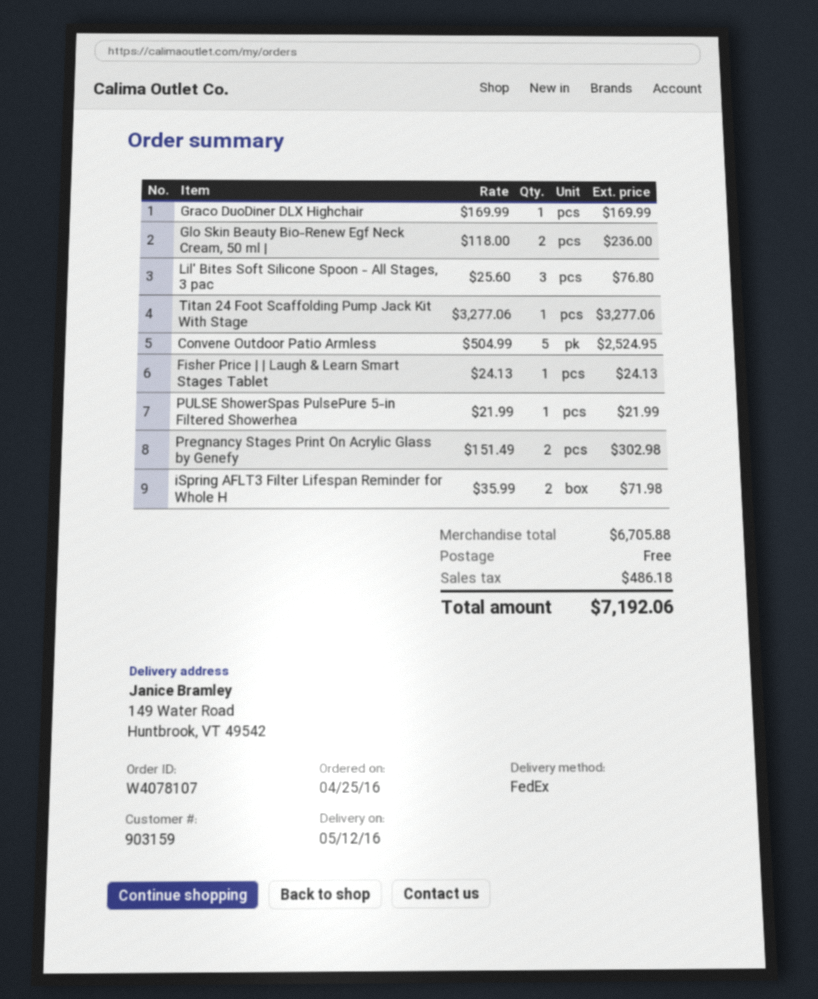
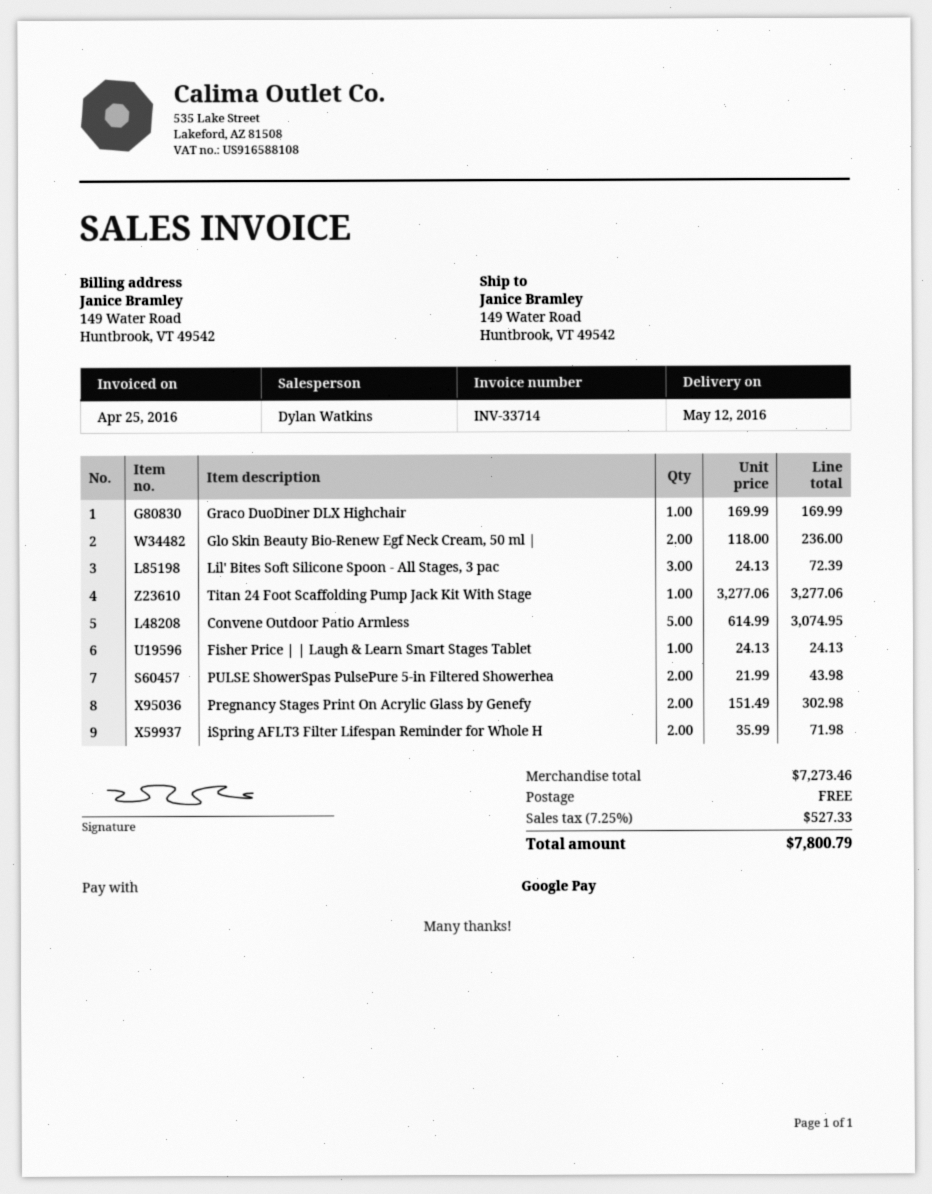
Lil' Bites Soft Silicone Spoon - All Stages, 3 pac: 3 x 25.60 = 76.80 -> 3 x 24.13 = 72.39
Convene Outdoor Patio Armless: 5 x 504.99 = 2524.95 -> 5 x 614.99 = 3074.95
PULSE ShowerSpas PulsePure 5-in Filtered Showerhea: 1 x 21.99 = 21.99 -> 2 x 21.99 = 43.98
subtotal: 6705.88 -> 7273.46
tax: 486.18 -> 527.33
total: 7192.06 -> 7800.79

